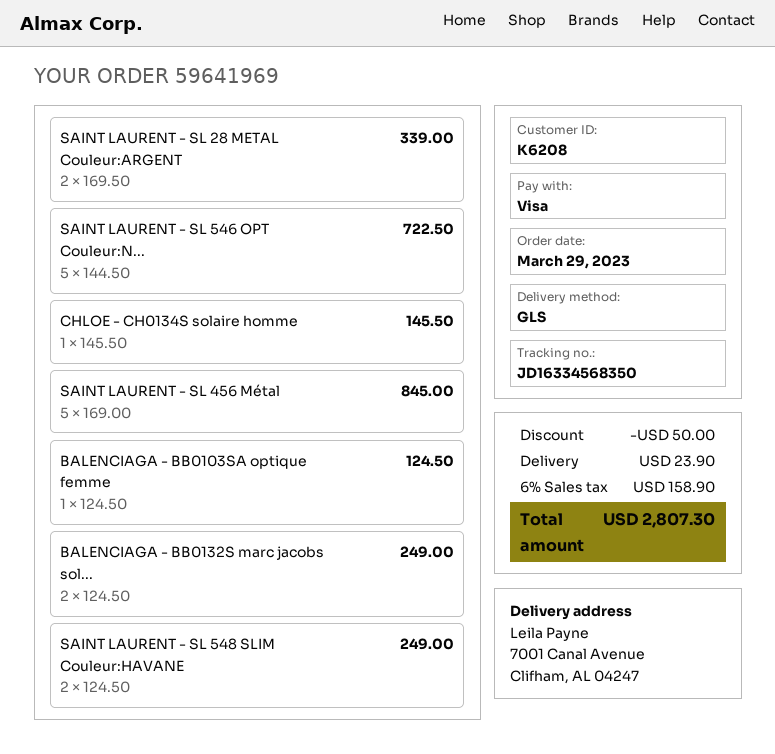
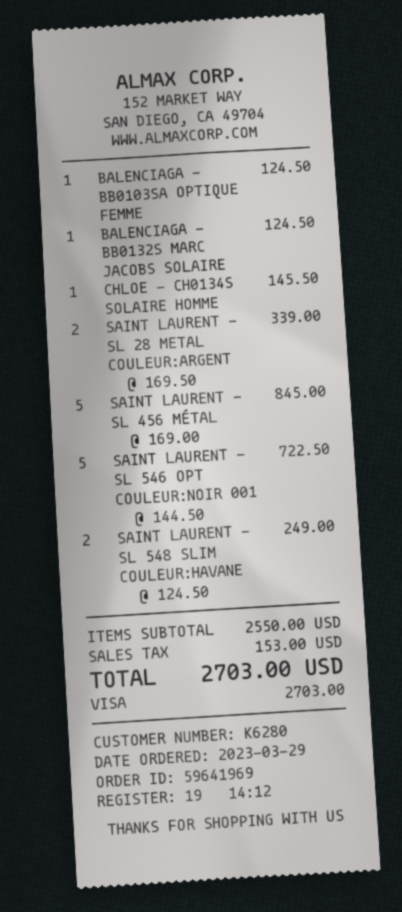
customer number: K6208 -> K6280
BALENCIAGA - BB0132S marc jacobs sol...: 2 x 124.50 = 249.00 -> 1 x 124.50 = 124.50
discount: 50.00 -> none
shipping: 23.90 -> none
tax: 158.90 -> 153.00
total: 2807.30 -> 2703.00

